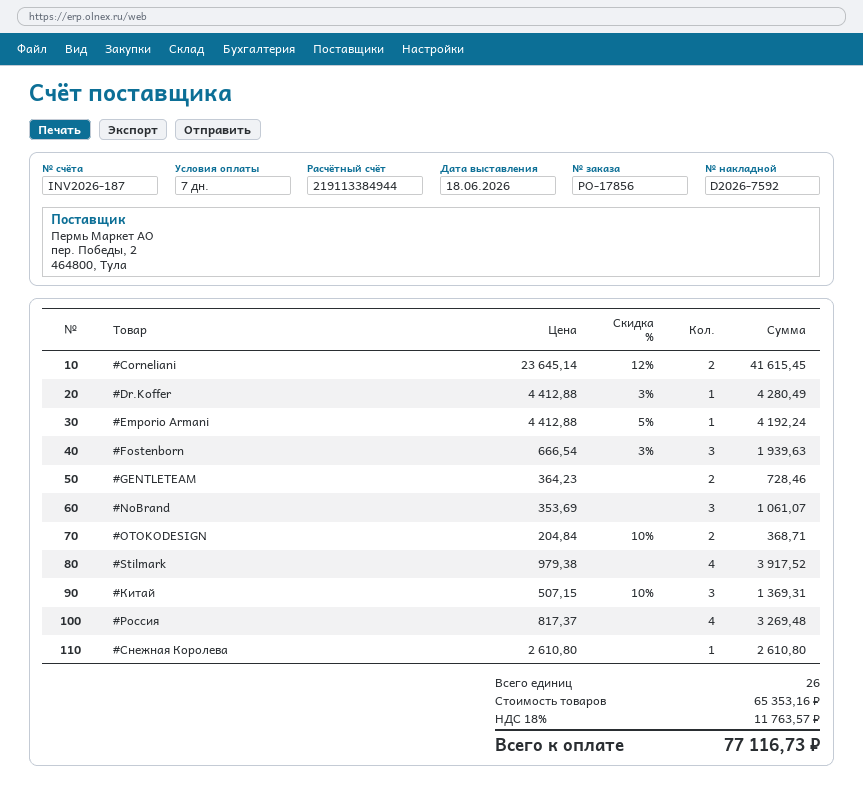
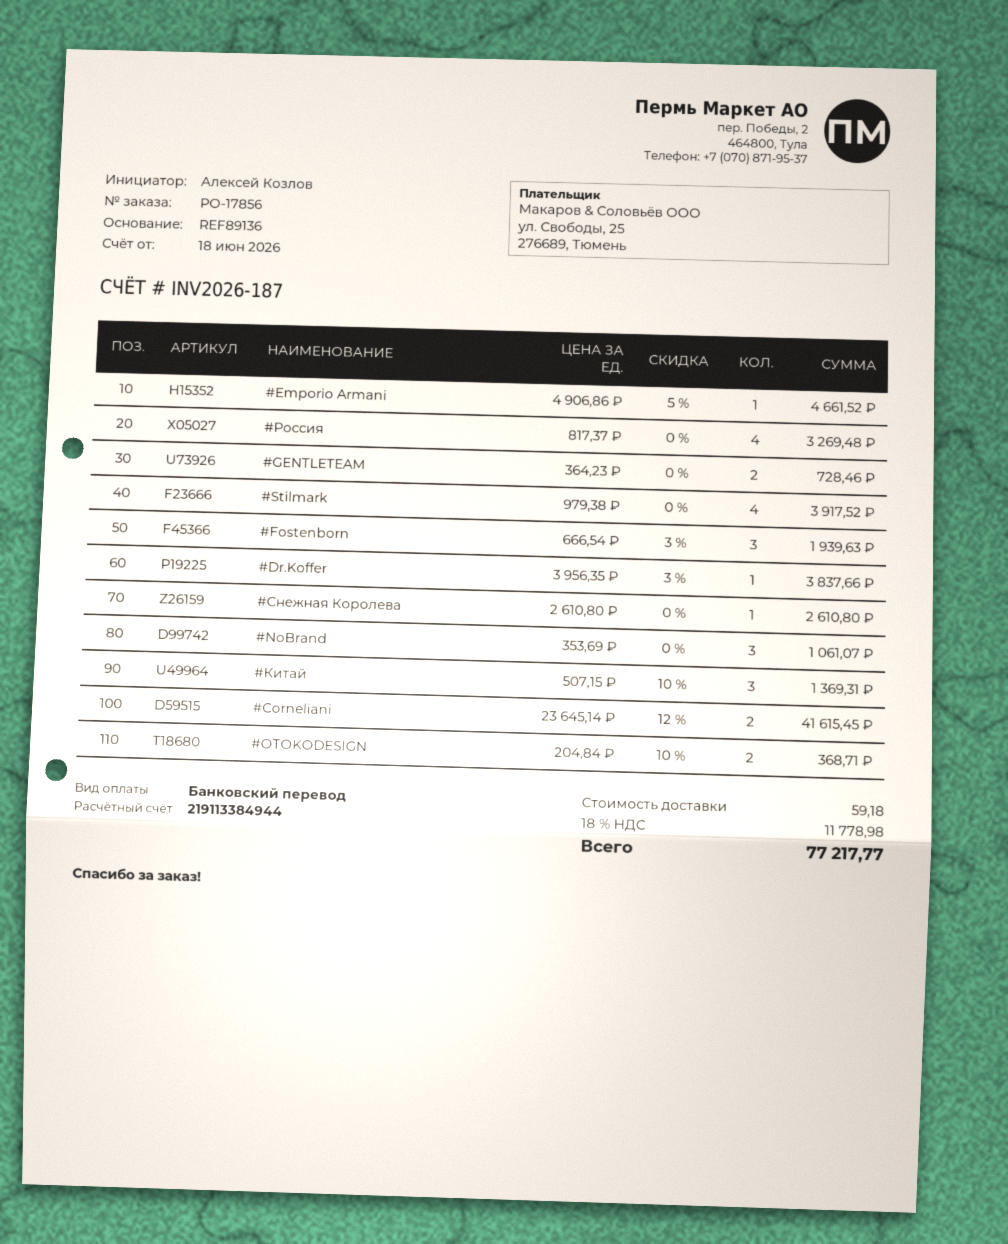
#Dr.Koffer: 1 x 4412.88 - 3% = 4280.49 -> 1 x 3956.35 - 3% = 3837.66
#Emporio Armani: 1 x 4412.88 - 5% = 4192.24 -> 1 x 4906.86 - 5% = 4661.52
shipping: none -> 59.18
tax: 18% = 11763.57 -> 18% = 11778.98
total: 77116.73 -> 77217.77

